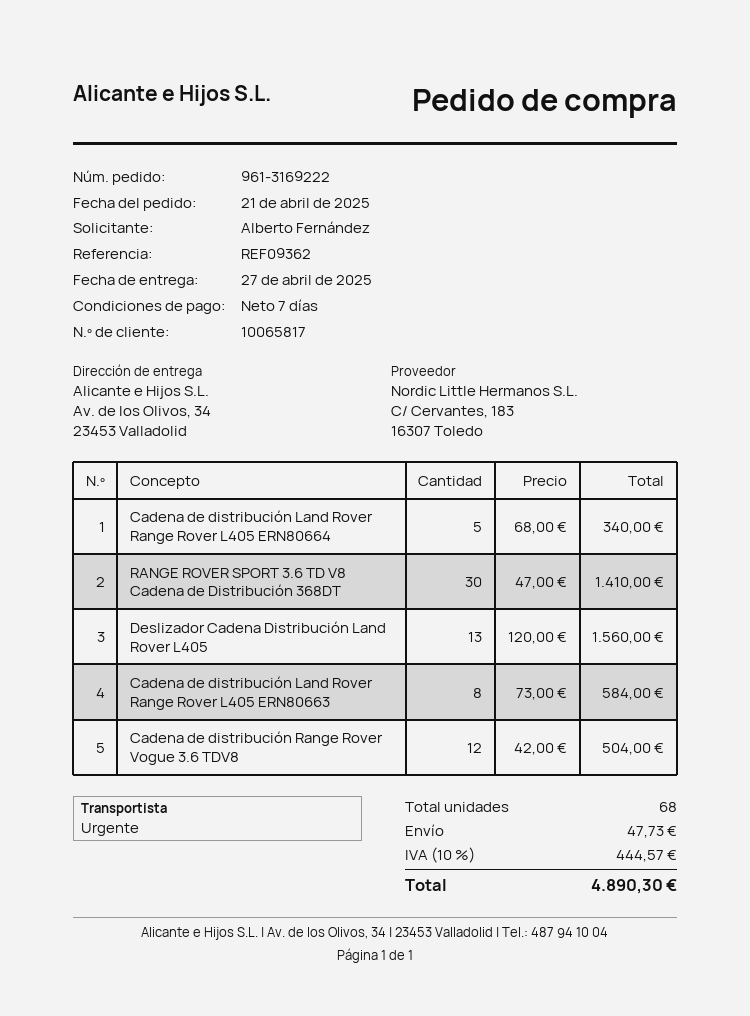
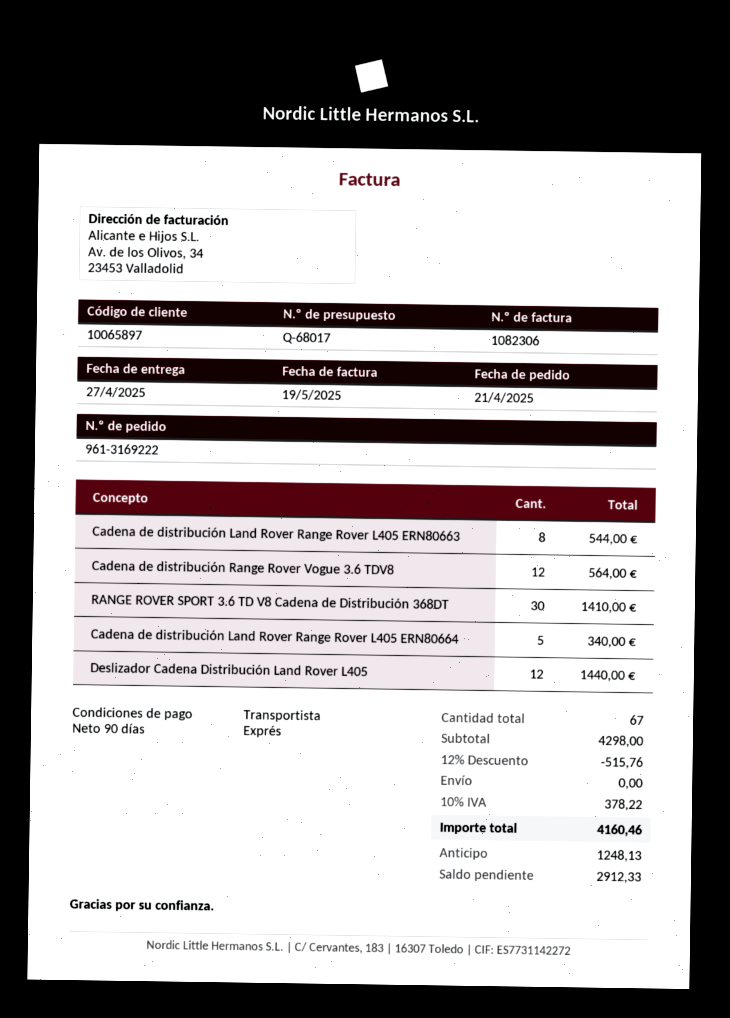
payment terms: 7 days -> 90 days
customer number: 10065817 -> 10065897
Deslizador Cadena Distribución Land Rover L405: 13 for 1560.00 -> 12 for 1440.00
Cadena de distribución Land Rover Range Rover L405 ERN80663: 8 for 584.00 -> 8 for 544.00
Cadena de distribución Range Rover Vogue 3.6 TDV8: 12 for 504.00 -> 12 for 564.00
total quantity: 68 -> 67
discount: none -> 12% = 515.76
shipping: 47.73 -> 0.00
tax: 10% = 444.57 -> 10% = 378.22
total: 4890.30 -> 4160.46

